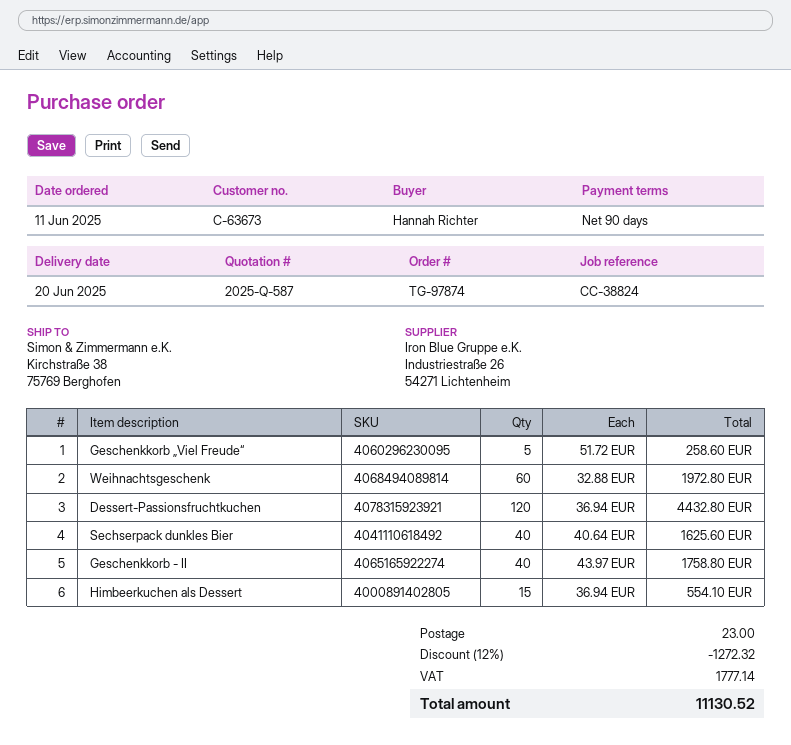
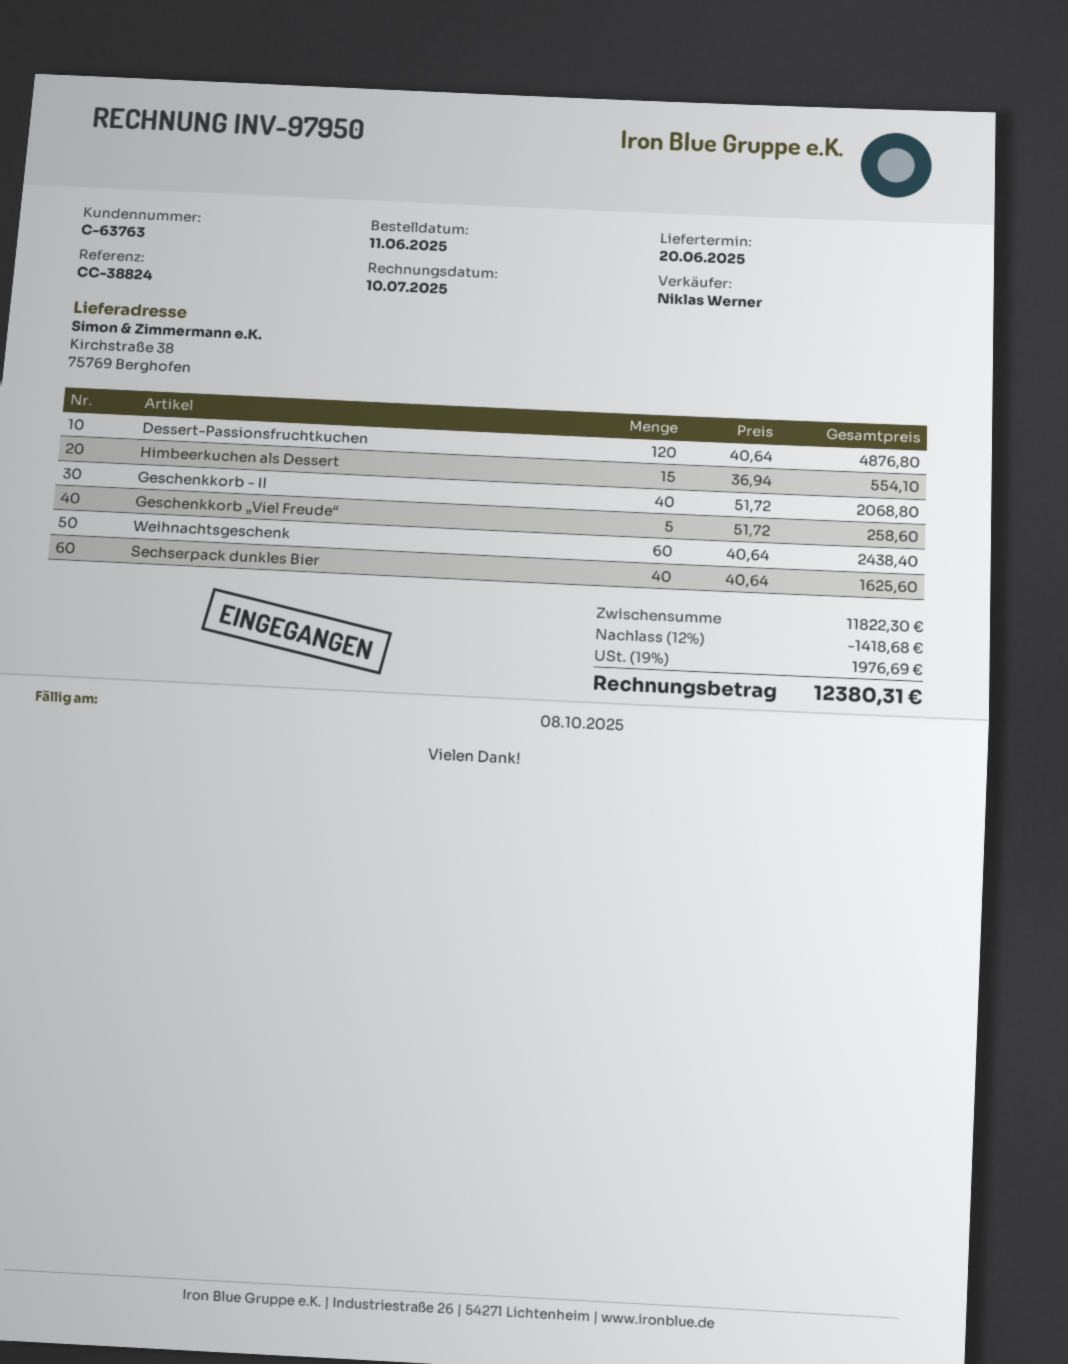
customer number: C-63673 -> C-63763
Weihnachtsgeschenk: 60 x 32.88 = 1972.80 -> 60 x 40.64 = 2438.40
Dessert-Passionsfruchtkuchen: 120 x 36.94 = 4432.80 -> 120 x 40.64 = 4876.80
Geschenkkorb - II: 40 x 43.97 = 1758.80 -> 40 x 51.72 = 2068.80
discount: 12% = 1272.32 -> 12% = 1418.68
shipping: 23.00 -> none
tax: 1777.14 -> 1976.69
total: 11130.52 -> 12380.31

